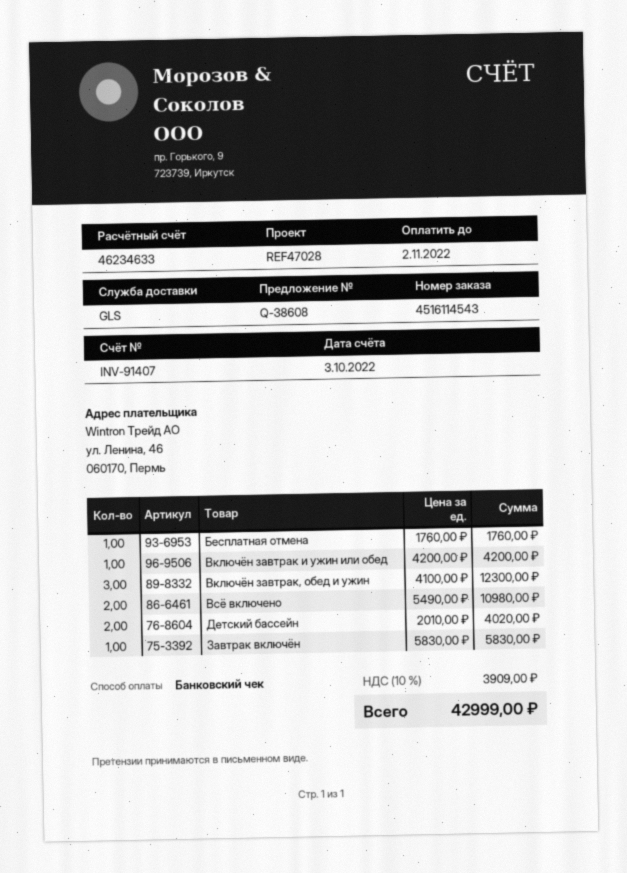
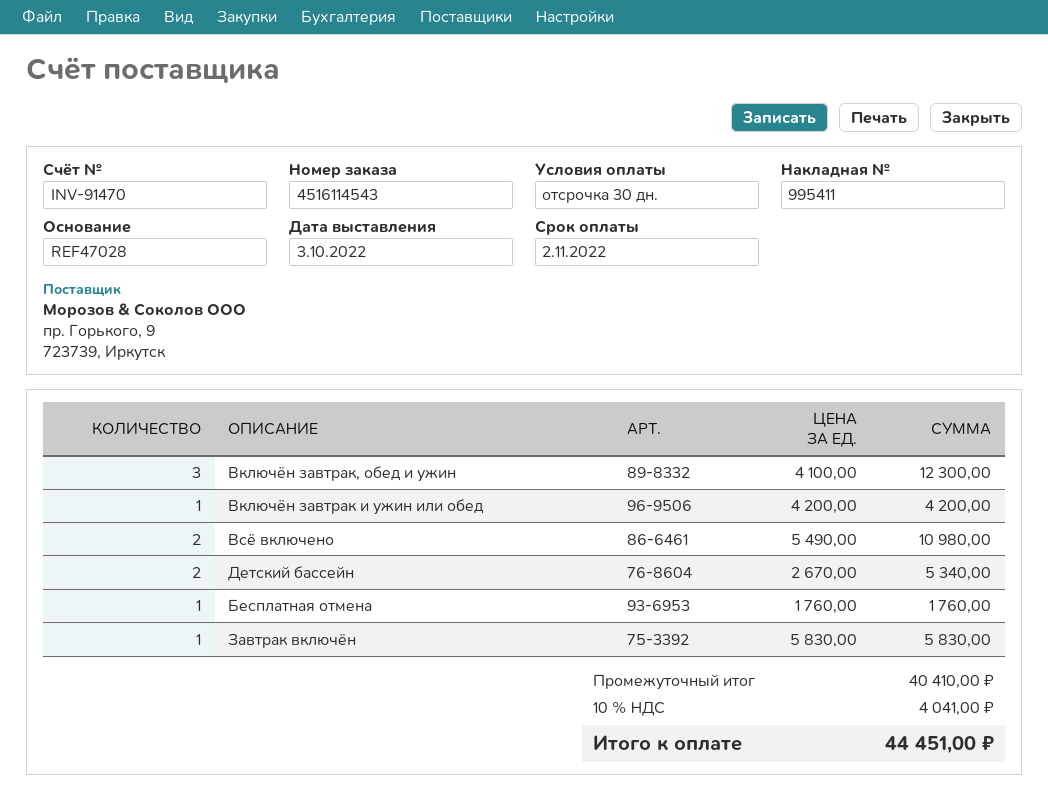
invoice number: INV-91407 -> INV-91470
Детский бассейн: 2 x 2010.00 = 4020.00 -> 2 x 2670.00 = 5340.00
tax: 10% = 3909.00 -> 10% = 4041.00
total: 42999.00 -> 44451.00

